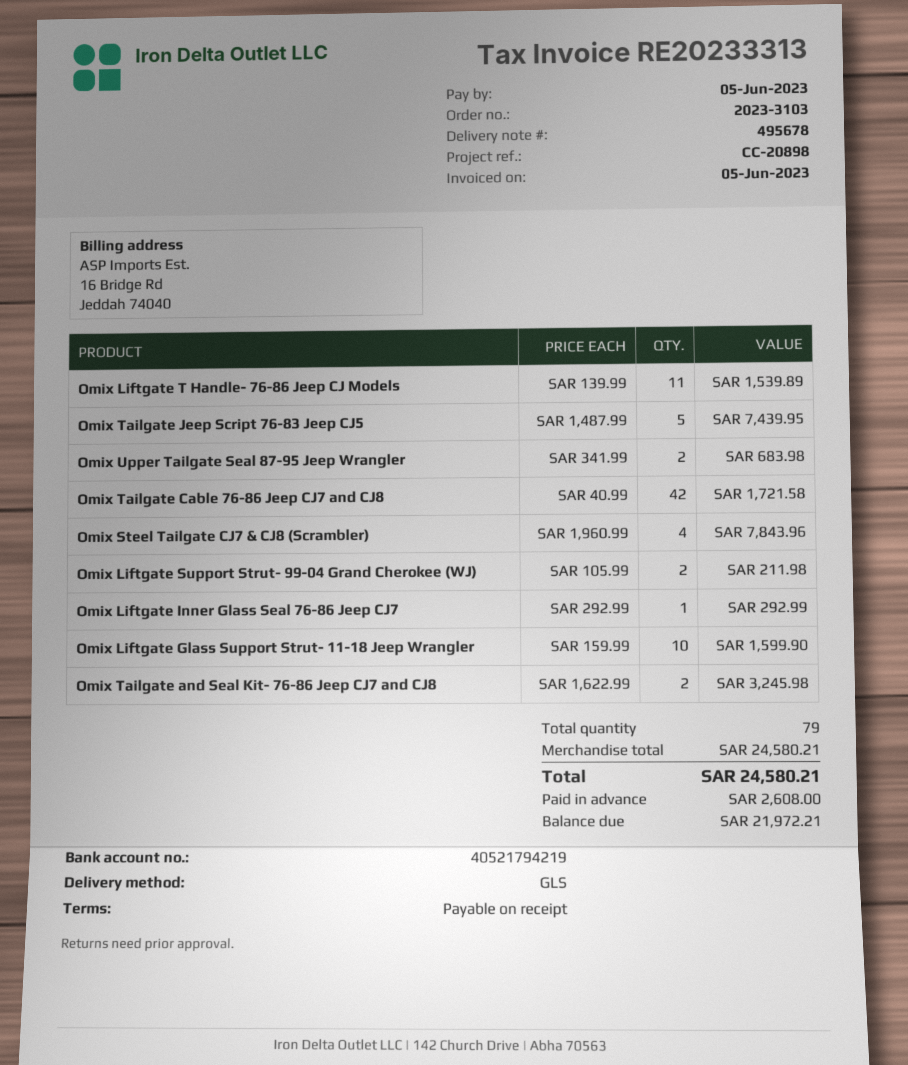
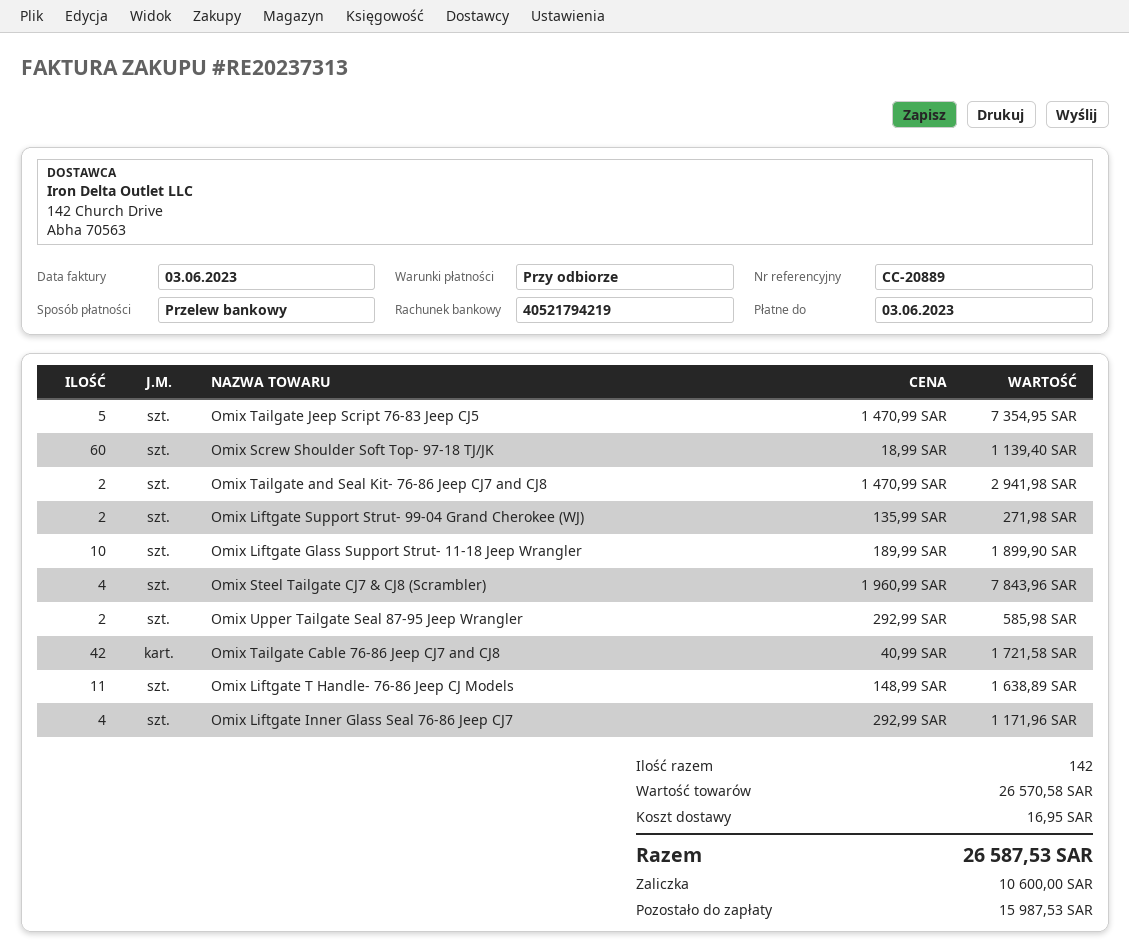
invoice number: RE20233313 -> RE20237313
invoice date: 2023-06-05 -> 2023-06-03
due date: 2023-06-05 -> 2023-06-03
reference: CC-20898 -> CC-20889
Omix Liftgate T Handle- 76-86 Jeep CJ Models: 11 x 139.99 = 1539.89 -> 11 x 148.99 = 1638.89
Omix Tailgate Jeep Script 76-83 Jeep CJ5: 5 x 1487.99 = 7439.95 -> 5 x 1470.99 = 7354.95
Omix Upper Tailgate Seal 87-95 Jeep Wrangler: 2 x 341.99 = 683.98 -> 2 x 292.99 = 585.98
Omix Liftgate Support Strut- 99-04 Grand Cherokee (WJ): 2 x 105.99 = 211.98 -> 2 x 135.99 = 271.98
Omix Liftgate Inner Glass Seal 76-86 Jeep CJ7: 1 x 292.99 = 292.99 -> 4 x 292.99 = 1171.96
Omix Liftgate Glass Support Strut- 11-18 Jeep Wrangler: 10 x 159.99 = 1599.90 -> 10 x 189.99 = 1899.90
Omix Tailgate and Seal Kit- 76-86 Jeep CJ7 and CJ8: 2 x 1622.99 = 3245.98 -> 2 x 1470.99 = 2941.98
Omix Screw Shoulder Soft Top- 97-18 TJ/JK: none -> 60 x 18.99 = 1139.40
total quantity: 79 -> 142
subtotal: 24580.21 -> 26570.58
shipping: none -> 16.95
total: 24580.21 -> 26587.53
deposit: 2608.00 -> 10600.00
balance: 21972.21 -> 15987.53

